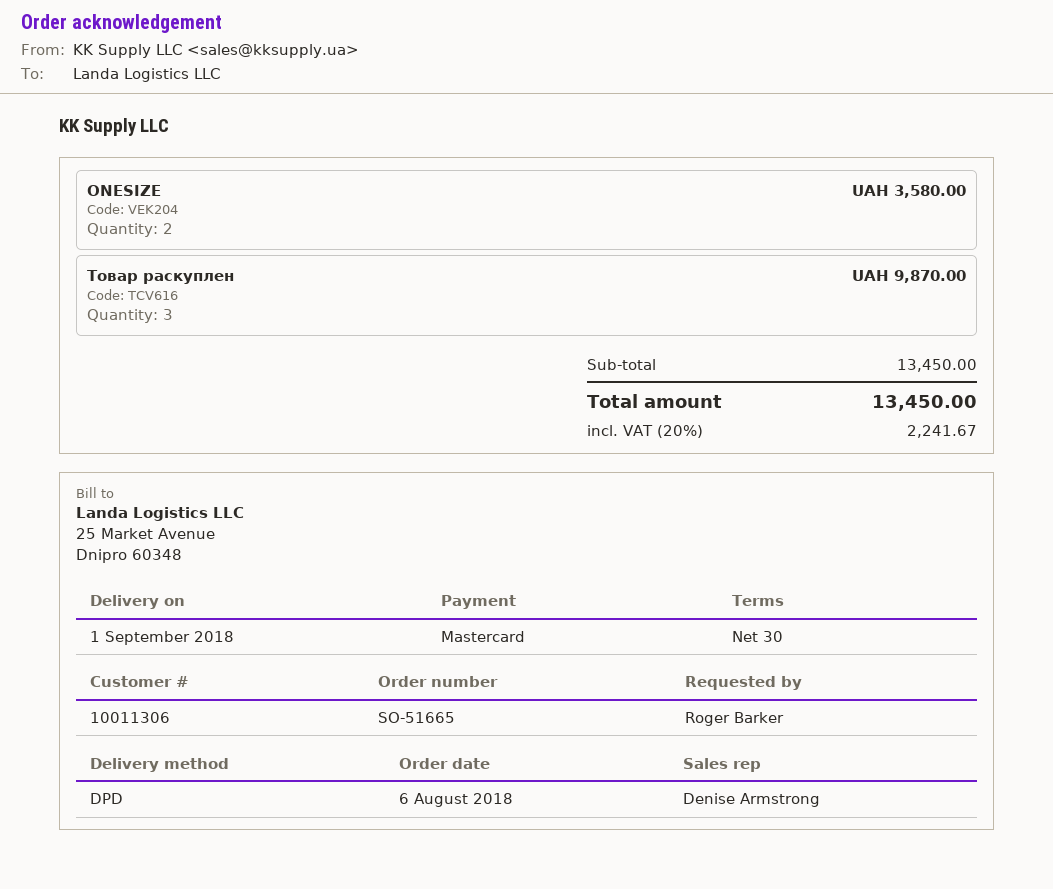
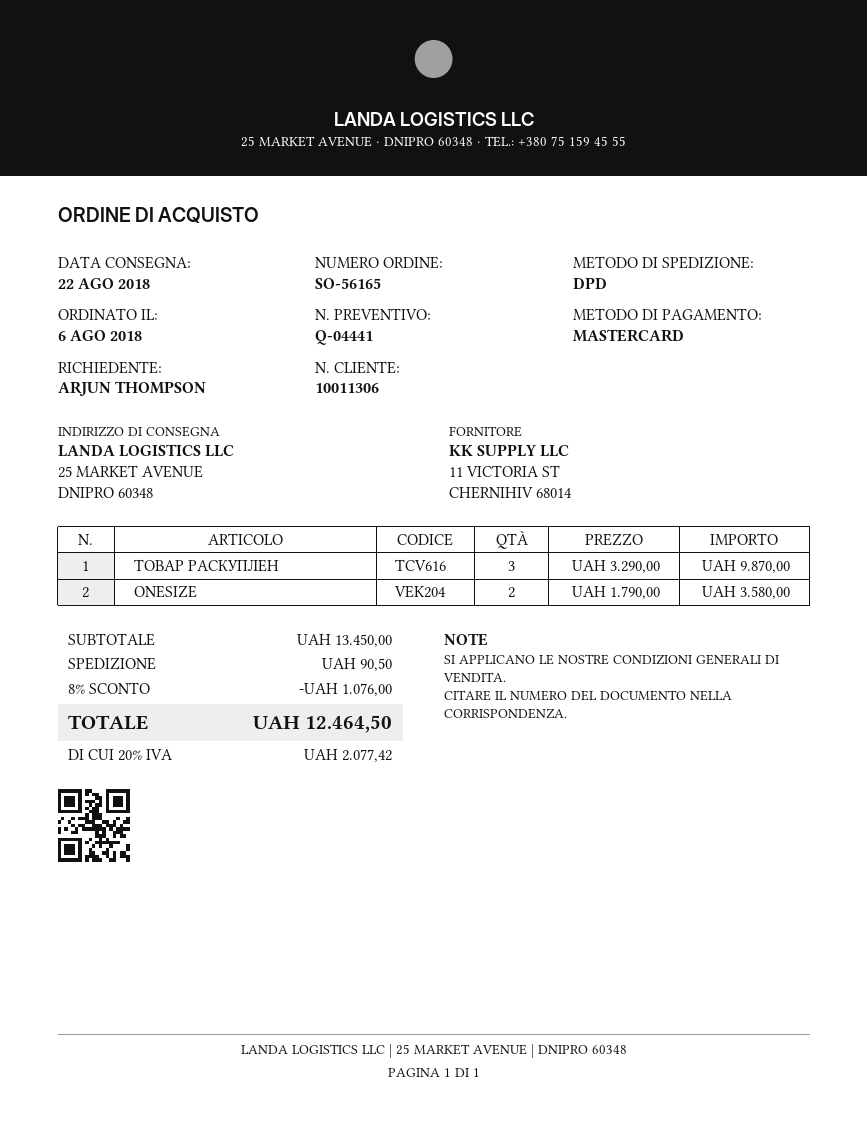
order number: SO-51665 -> SO-56165
delivery date: 2018-09-01 -> 2018-08-22
ordered by: Roger Barker -> ARJUN THOMPSON
discount: none -> 8% = 1076.00
shipping: none -> 90.50
tax: 20% = 2241.67 -> 20% = 2077.42
total: 13450.00 -> 12464.50

